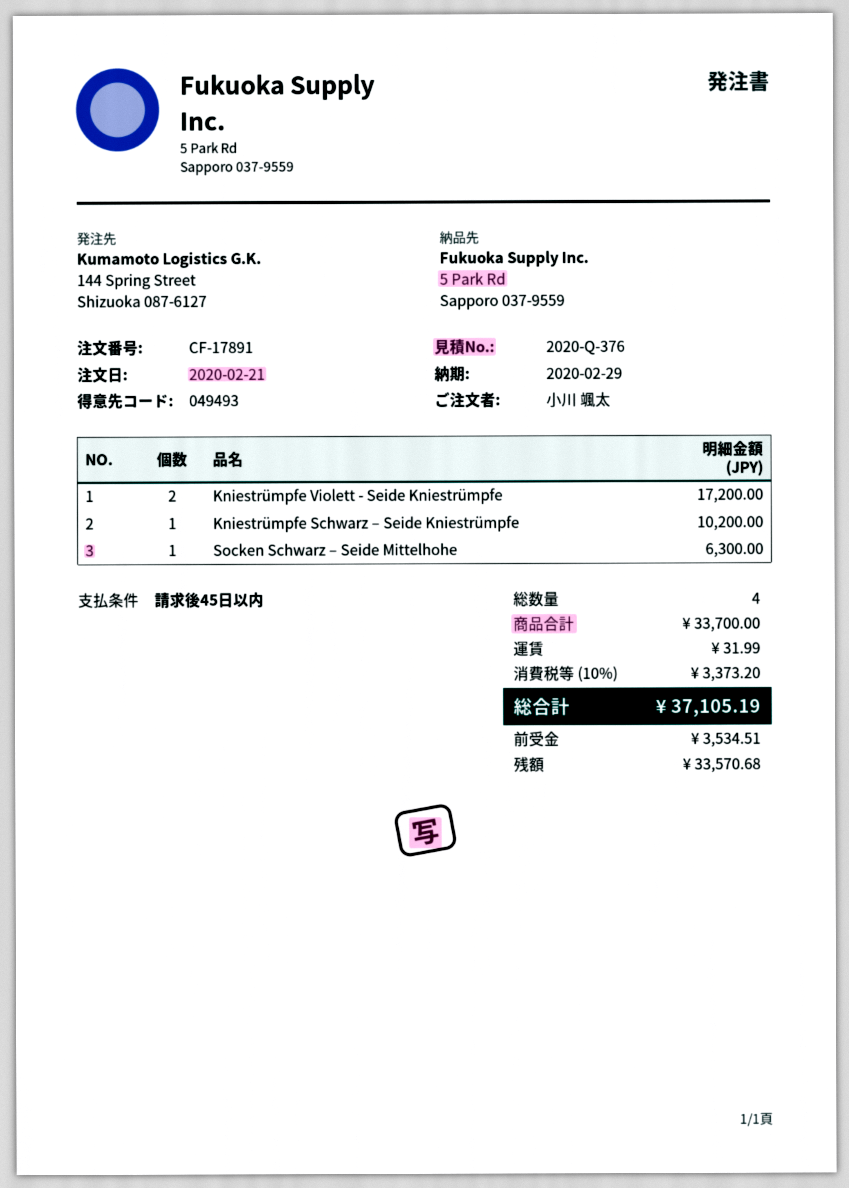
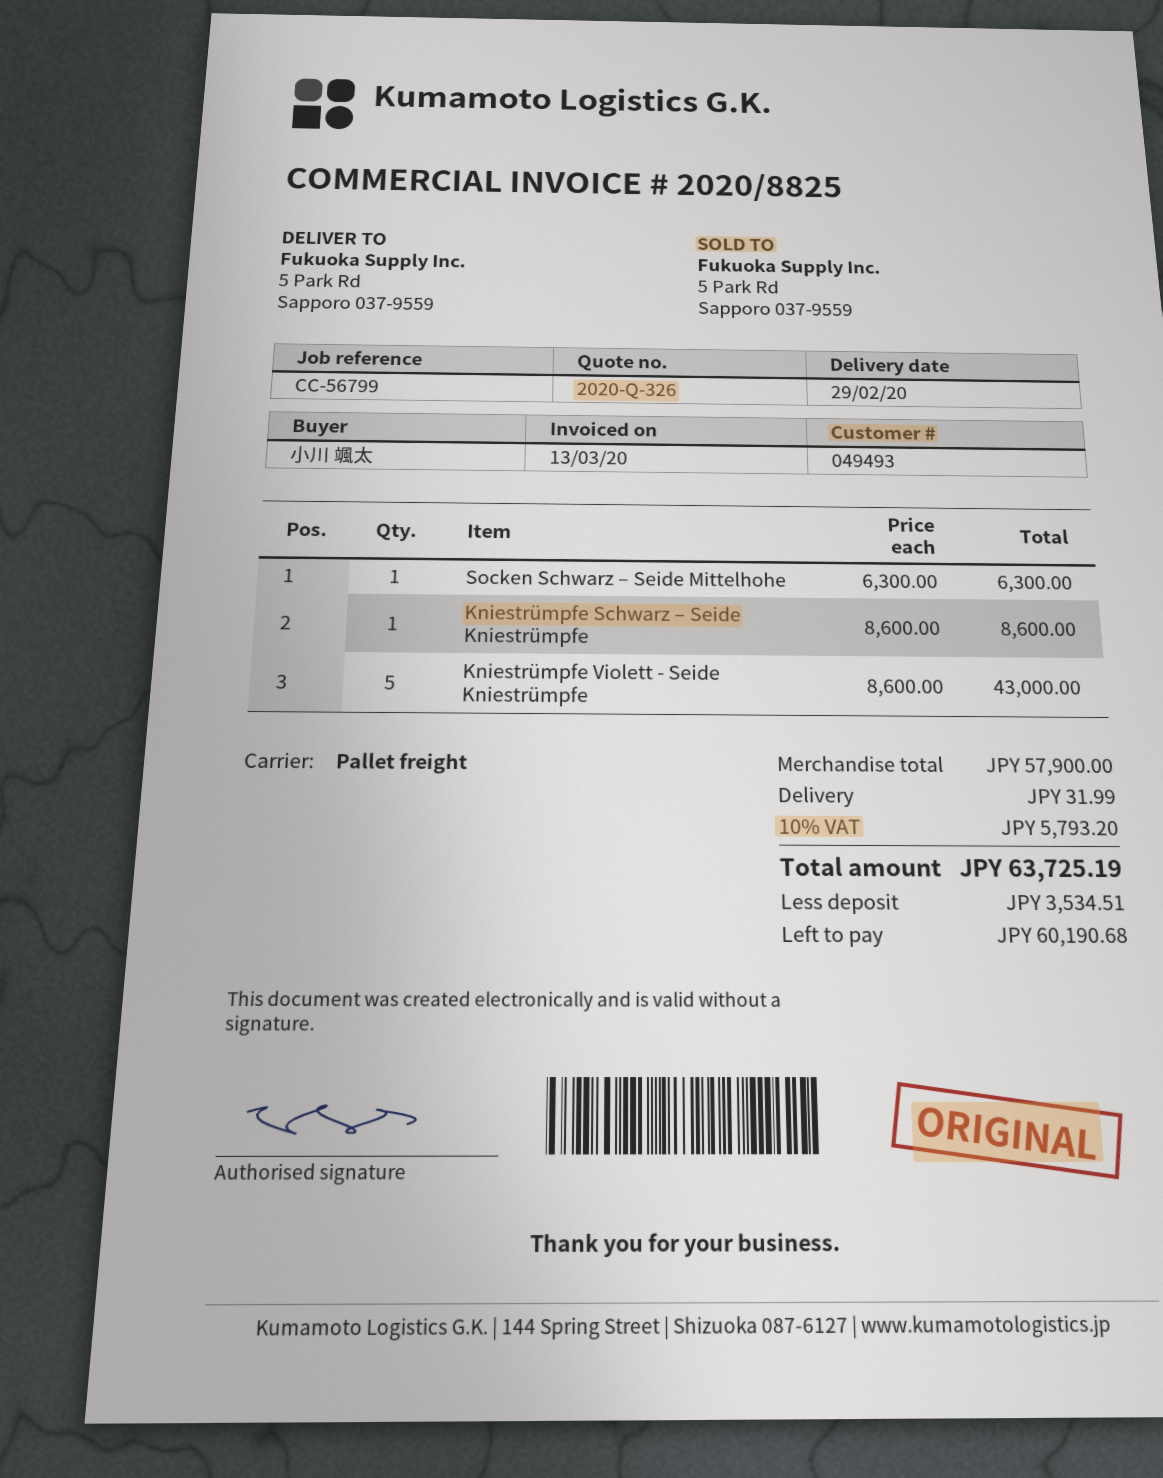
quote number: 2020-Q-376 -> 2020-Q-326
Kniestrümpfe Violett - Seide Kniestrümpfe: 2 for 17200.00 -> 5 for 43000.00
Kniestrümpfe Schwarz – Seide Kniestrümpfe: 1 for 10200.00 -> 1 for 8600.00
subtotal: 33700.00 -> 57900.00
tax: 10% = 3373.20 -> 10% = 5793.20
total: 37105.19 -> 63725.19
balance: 33570.68 -> 60190.68

